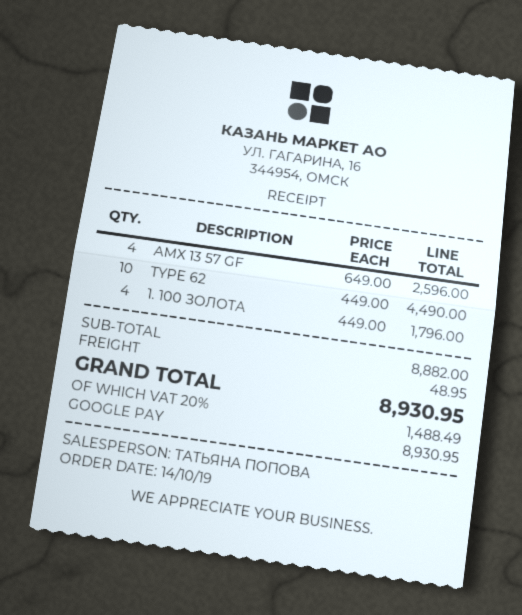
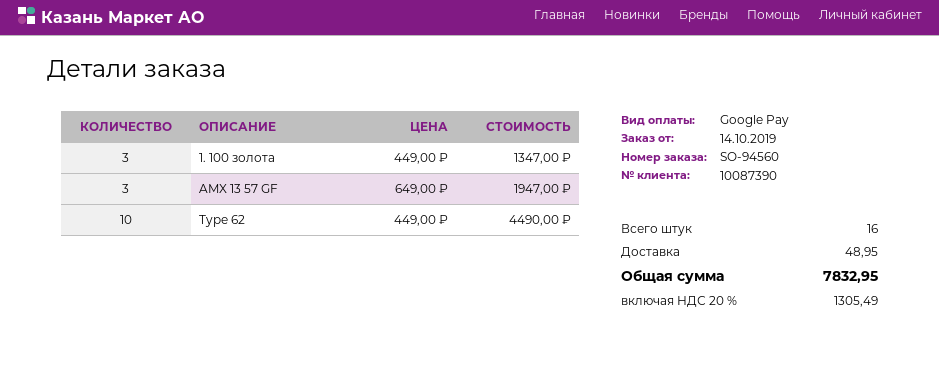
AMX 13 57 GF: 4 x 649.00 = 2596.00 -> 3 x 649.00 = 1947.00
1. 100 ЗОЛОТА: 4 x 449.00 = 1796.00 -> 3 x 449.00 = 1347.00
tax: 20% = 1488.49 -> 20% = 1305.49
total: 8930.95 -> 7832.95

